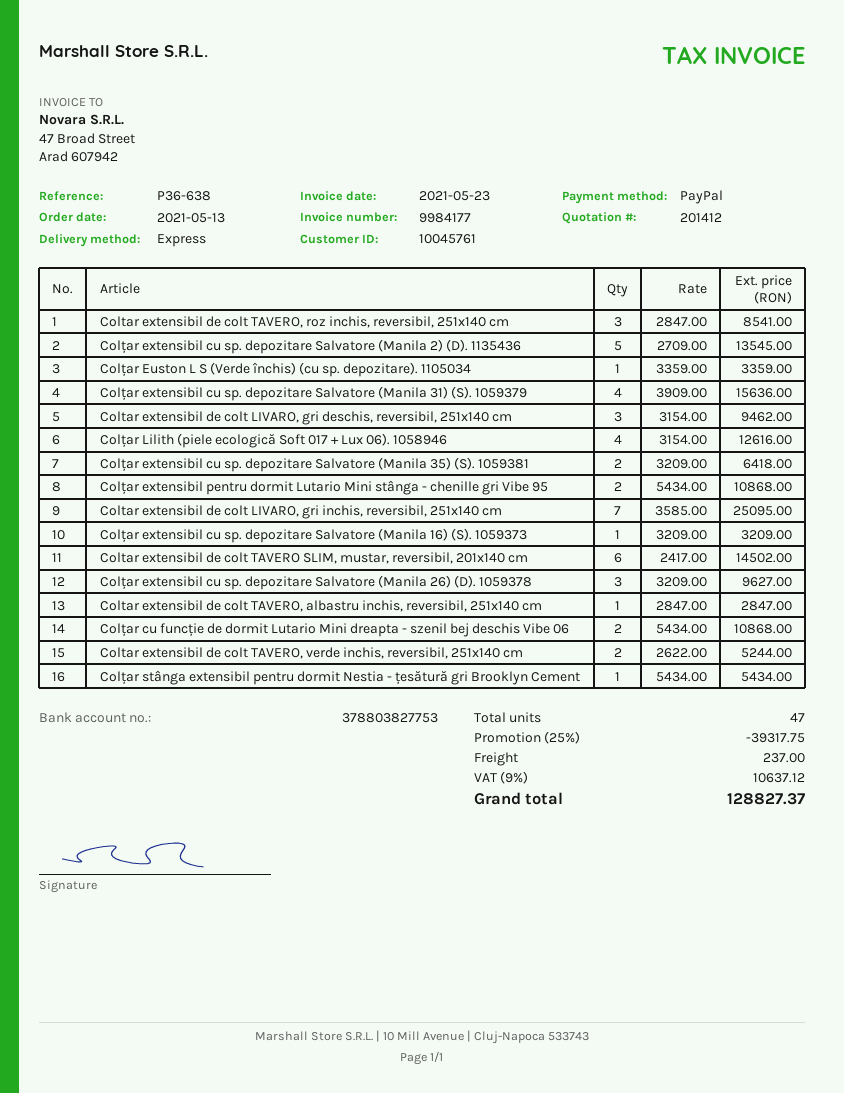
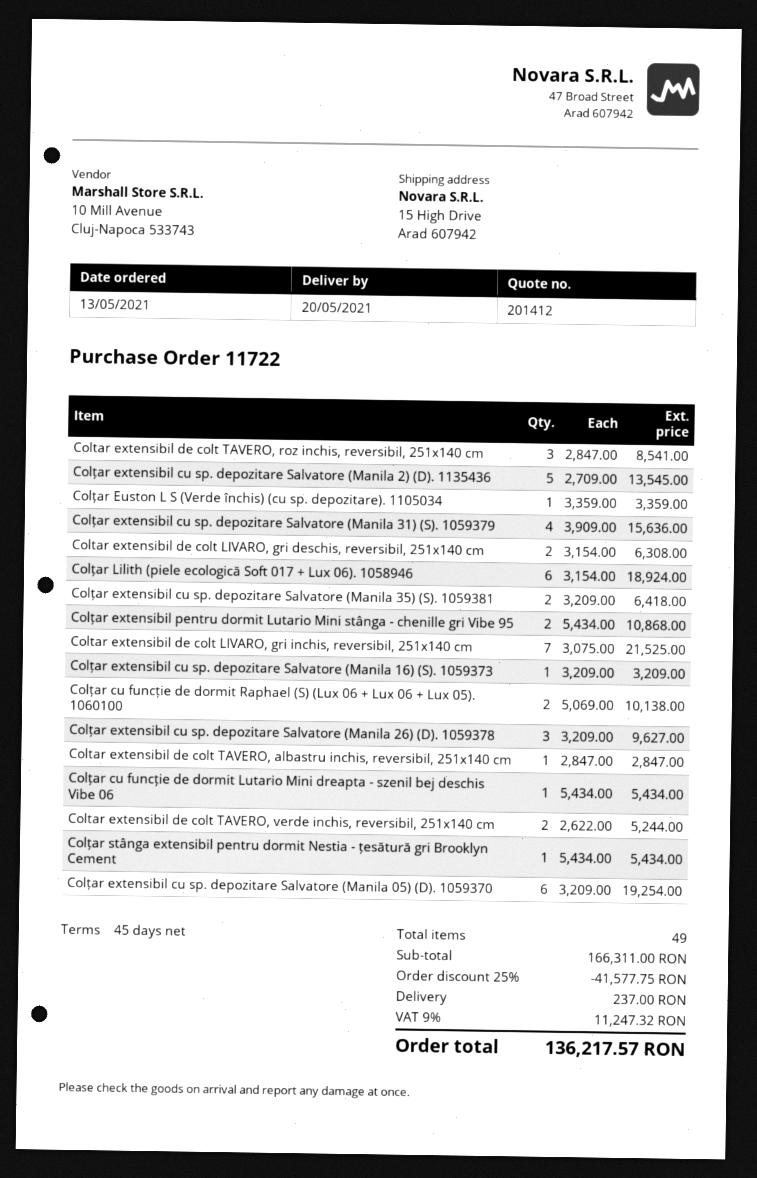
Coltar extensibil de colt LIVARO, gri deschis, reversibil, 251x140 cm: 3 x 3154.00 = 9462.00 -> 2 x 3154.00 = 6308.00
Colțar Lilith (piele ecologică Soft 017 + Lux 06). 1058946: 4 x 3154.00 = 12616.00 -> 6 x 3154.00 = 18924.00
Coltar extensibil de colt LIVARO, gri inchis, reversibil, 251x140 cm: 7 x 3585.00 = 25095.00 -> 7 x 3075.00 = 21525.00
Coltar extensibil de colt TAVERO SLIM, mustar, reversibil, 201x140 cm: 6 x 2417.00 = 14502.00 -> none
Colțar cu funcție de dormit Lutario Mini dreapta - szenil bej deschis Vibe 06: 2 x 5434.00 = 10868.00 -> 1 x 5434.00 = 5434.00
Colțar cu funcție de dormit Raphael (S) (Lux 06 + Lux 06 + Lux 05). 1060100: none -> 2 x 5069.00 = 10138.00
Colțar extensibil cu sp. depozitare Salvatore (Manila 05) (D). 1059370: none -> 6 x 3209.00 = 19254.00
total quantity: 47 -> 49
discount: 25% = 39317.75 -> 25% = 41577.75
tax: 9% = 10637.12 -> 9% = 11247.32
total: 128827.37 -> 136217.57

